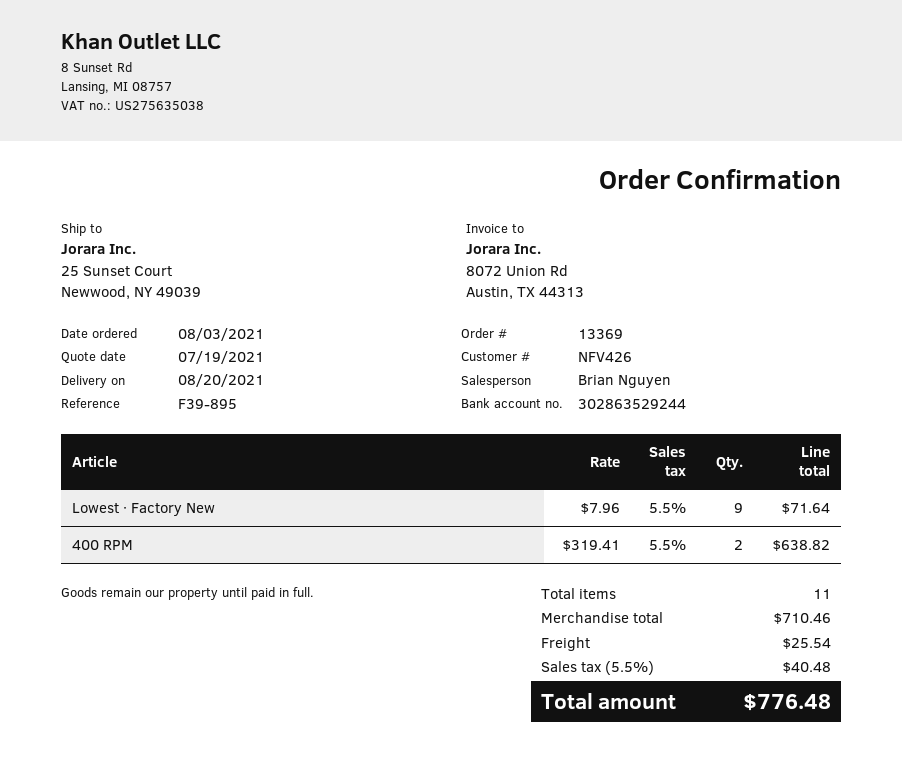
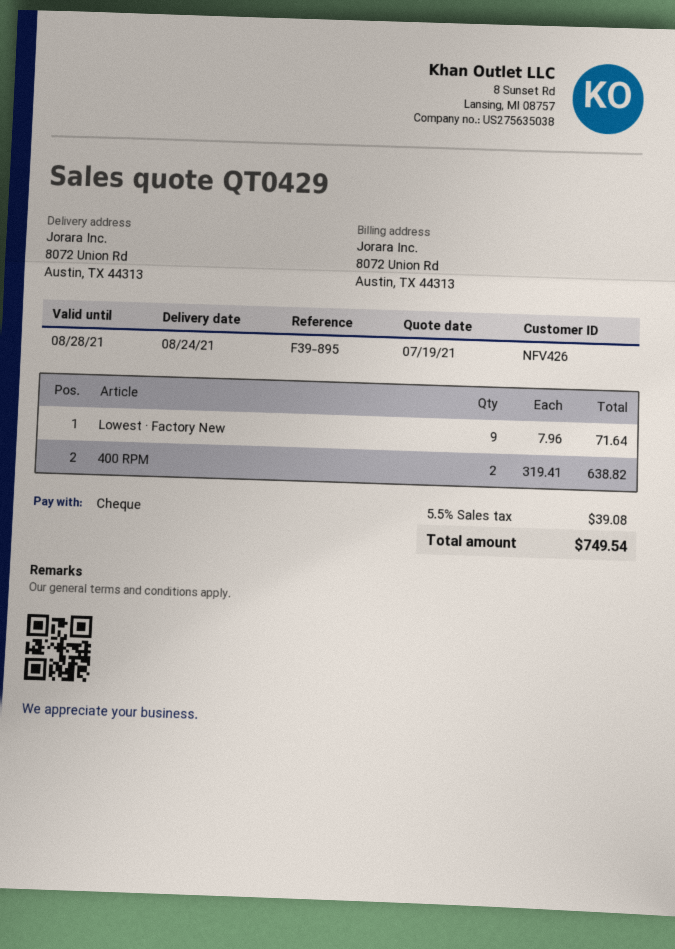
delivery date: 2021-08-20 -> 2021-08-24
ship to: 25 Sunset Court, Newwood, NY 49039 -> 8072 Union Rd, Austin, TX 44313
shipping: 25.54 -> none
tax: 5.5% = 40.48 -> 5.5% = 39.08
total: 776.48 -> 749.54

